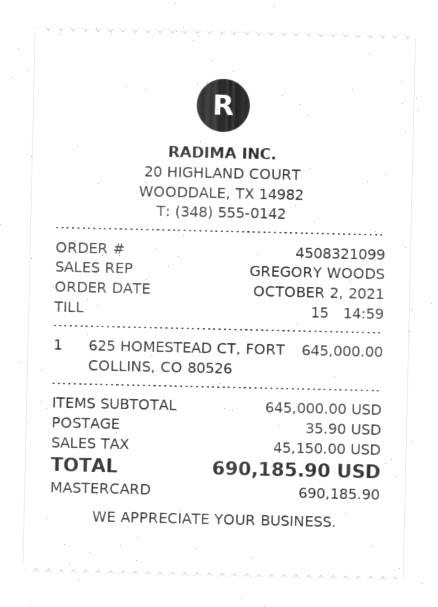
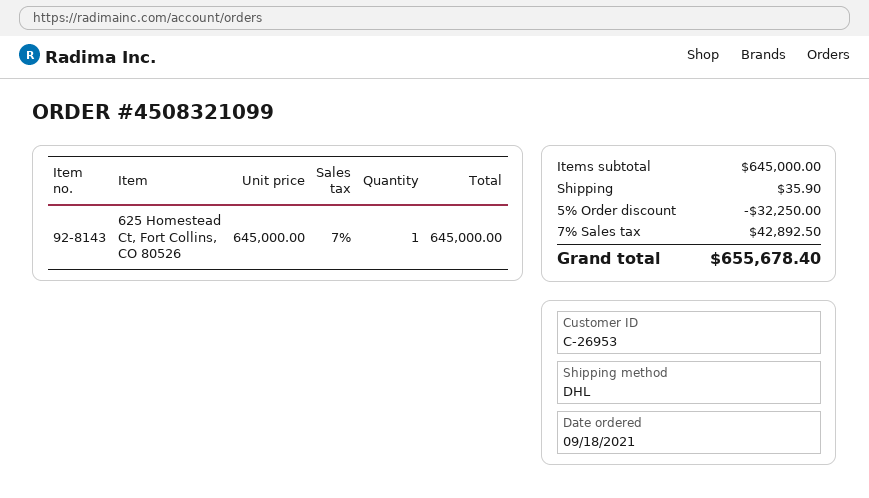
order date: 2021-10-02 -> 2021-09-18
discount: none -> 5% = 32250.00
tax: 45150.00 -> 42892.50
total: 690185.90 -> 655678.40

